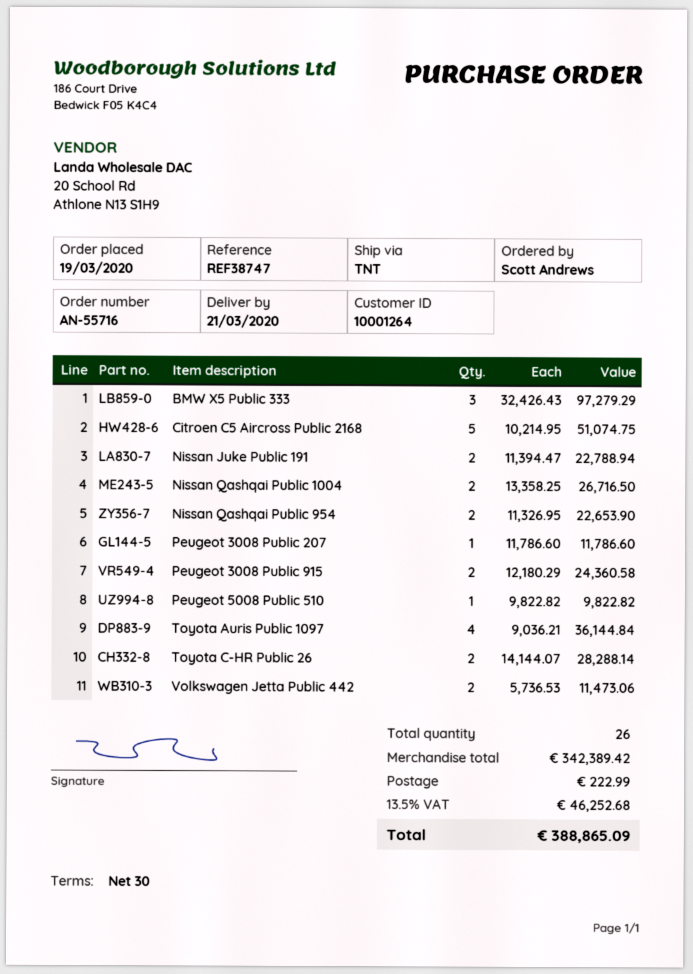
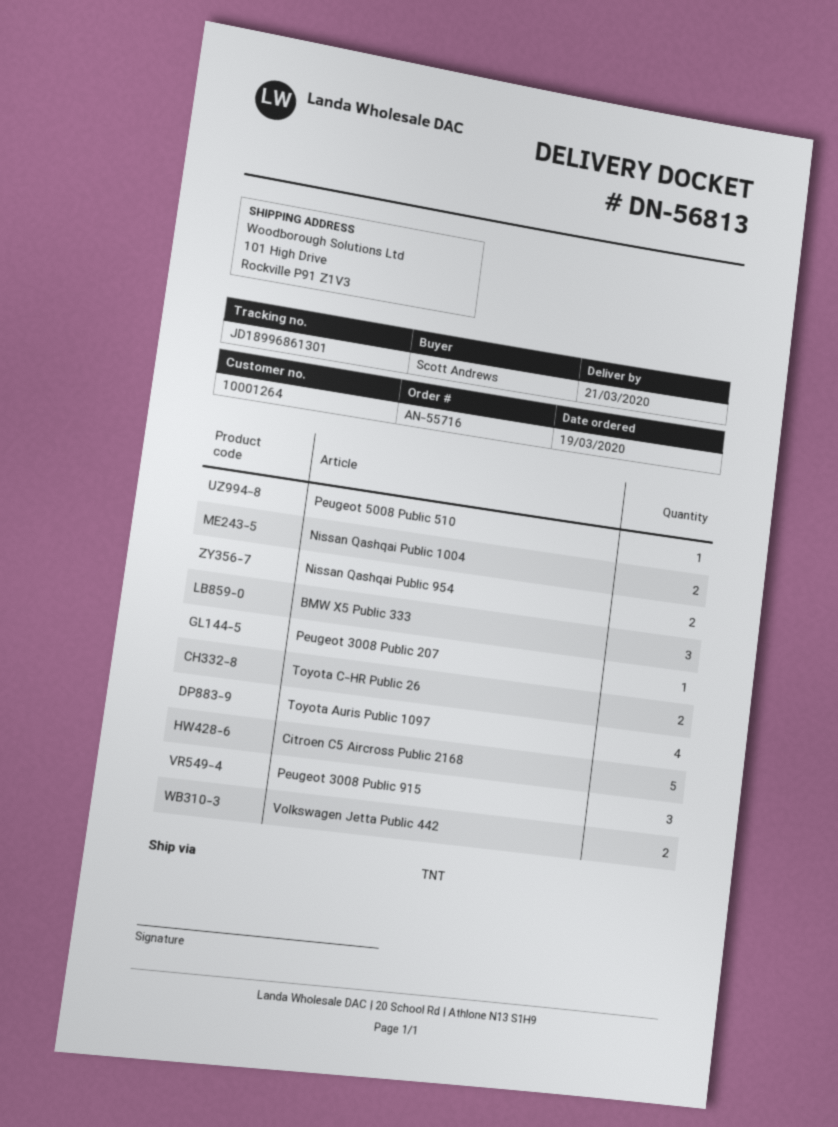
Nissan Juke Public 191: 2 -> none
Peugeot 3008 Public 915: 2 -> 3

